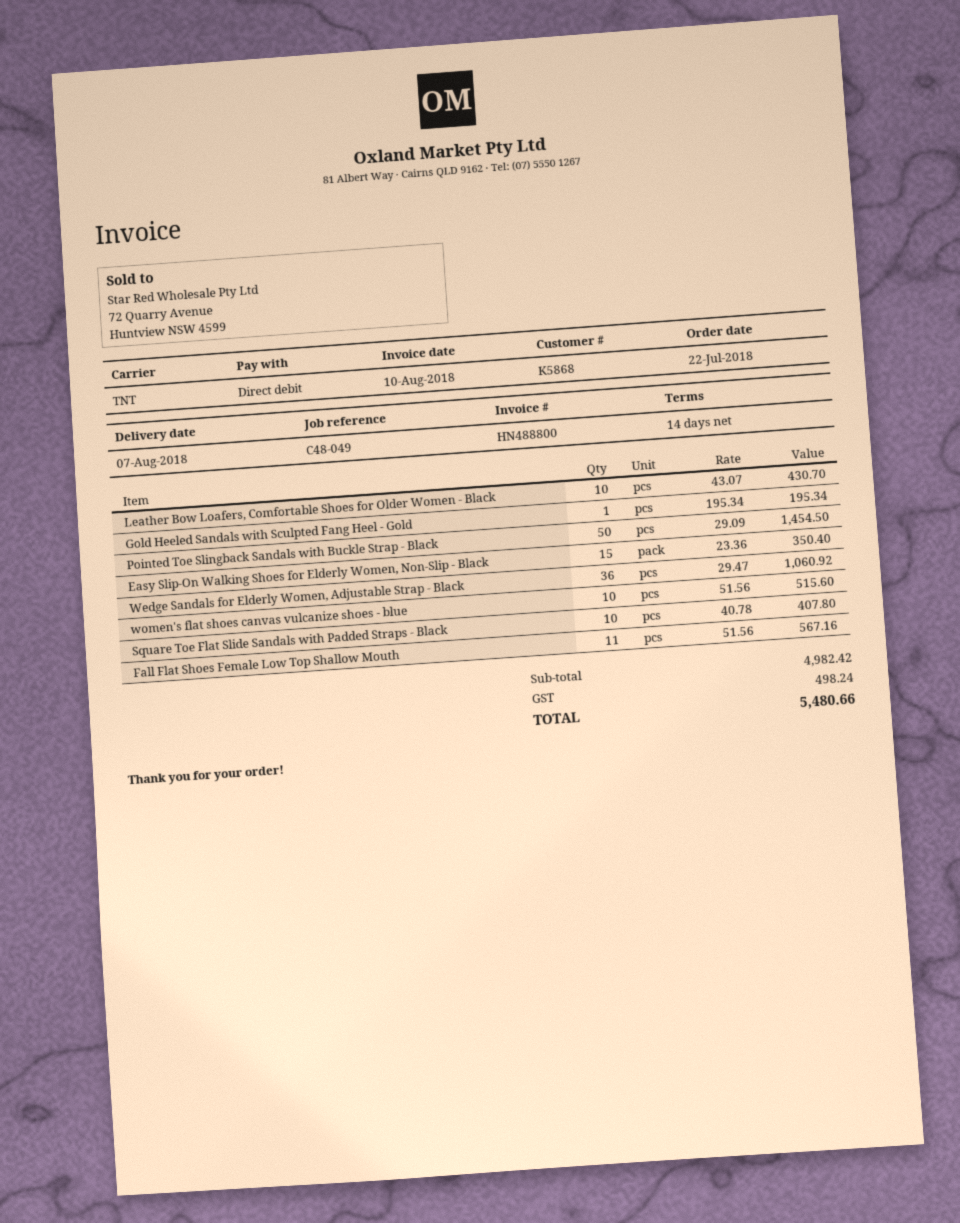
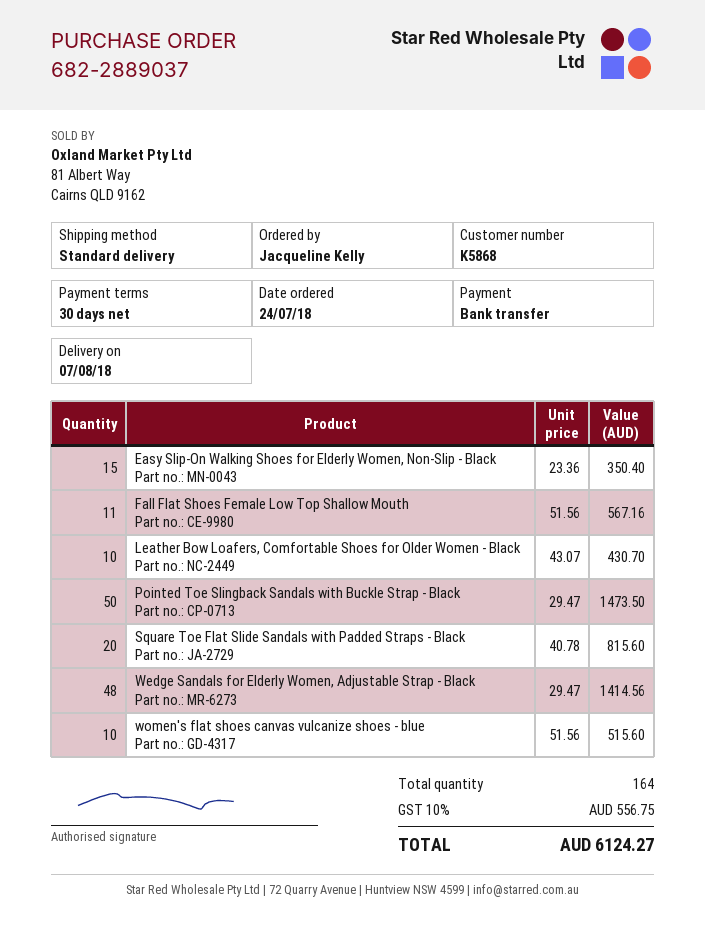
order date: 2018-07-22 -> 2018-07-24
payment terms: 14 days -> 30 days
payment method: direct debit -> bank transfer
shipping method: TNT -> standard
Gold Heeled Sandals with Sculpted Fang Heel - Gold: 1 x 195.34 = 195.34 -> none
Pointed Toe Slingback Sandals with Buckle Strap - Black: 50 x 29.09 = 1454.50 -> 50 x 29.47 = 1473.50
Wedge Sandals for Elderly Women, Adjustable Strap - Black: 36 x 29.47 = 1060.92 -> 48 x 29.47 = 1414.56
Square Toe Flat Slide Sandals with Padded Straps - Black: 10 x 40.78 = 407.80 -> 20 x 40.78 = 815.60
tax: 498.24 -> 556.75
total: 5480.66 -> 6124.27

